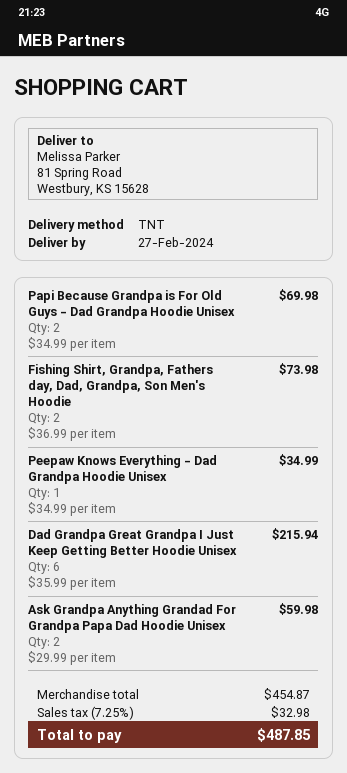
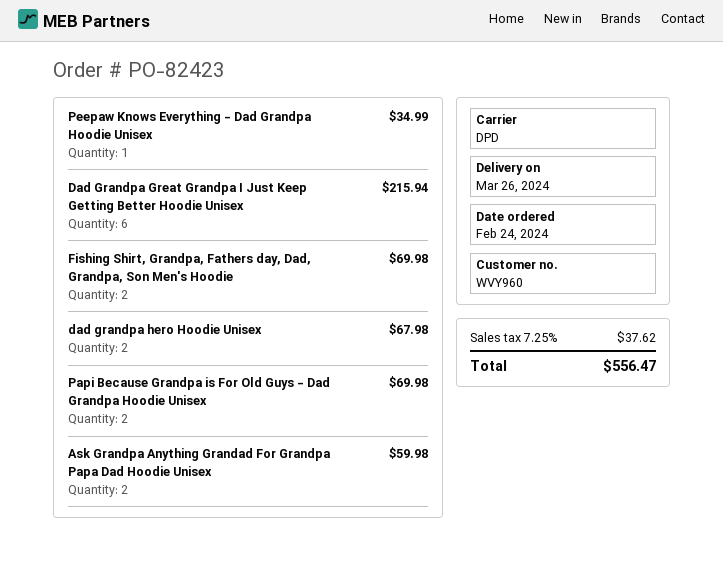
delivery date: 2024-02-27 -> 2024-03-26
shipping method: TNT -> DPD
Fishing Shirt, Grandpa, Fathers day, Dad, Grandpa, Son Men's Hoodie: 2 for 73.98 -> 2 for 69.98
dad grandpa hero Hoodie Unisex: none -> 2 for 67.98
tax: 7.25% = 32.98 -> 7.25% = 37.62
total: 487.85 -> 556.47

